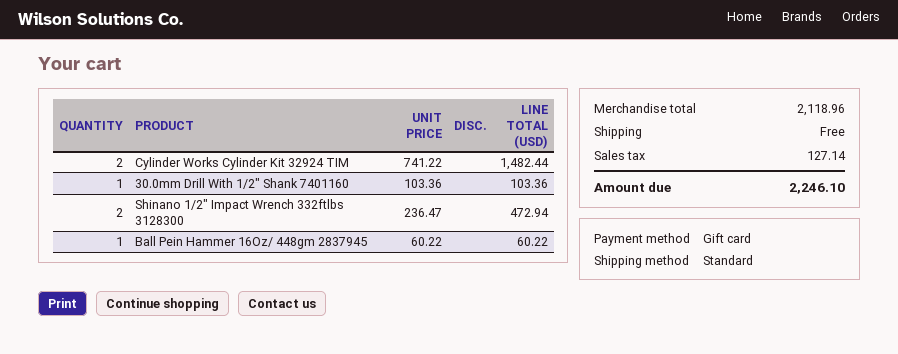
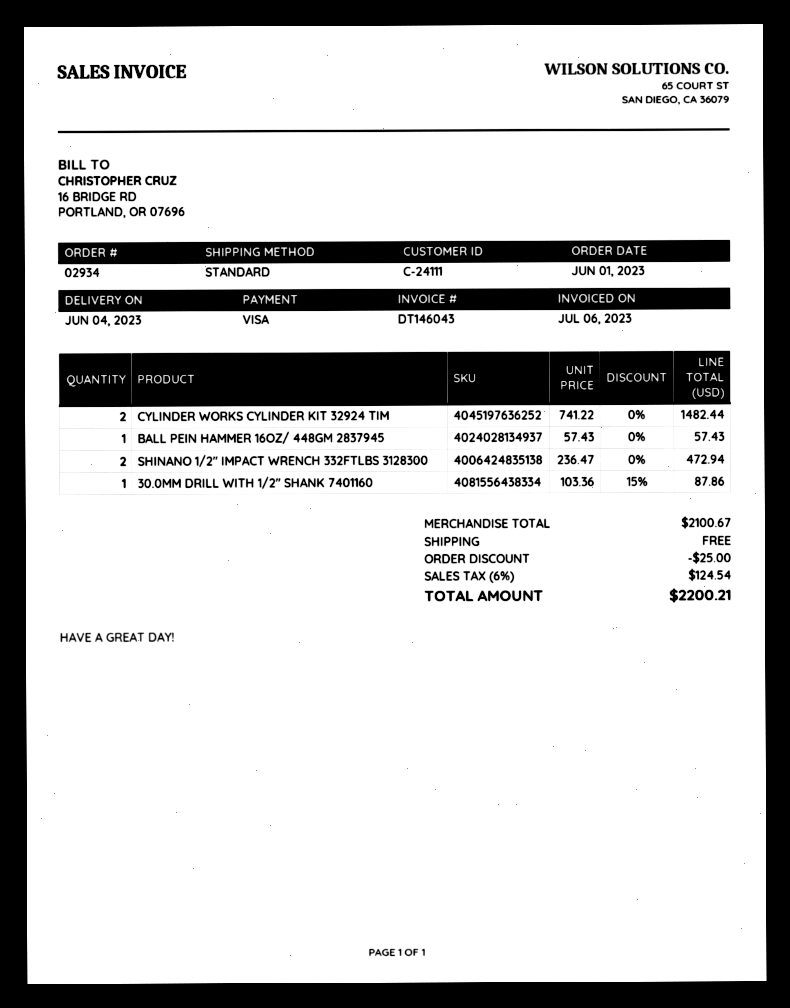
payment method: gift card -> Visa
30.0mm Drill With 1/2" Shank 7401160: 1 x 103.36 = 103.36 -> 1 x 103.36 - 15% = 87.86
Ball Pein Hammer 16Oz/ 448gm 2837945: 1 x 60.22 = 60.22 -> 1 x 57.43 = 57.43
subtotal: 2118.96 -> 2100.67
discount: none -> 25.00
tax: 127.14 -> 124.54
total: 2246.10 -> 2200.21

